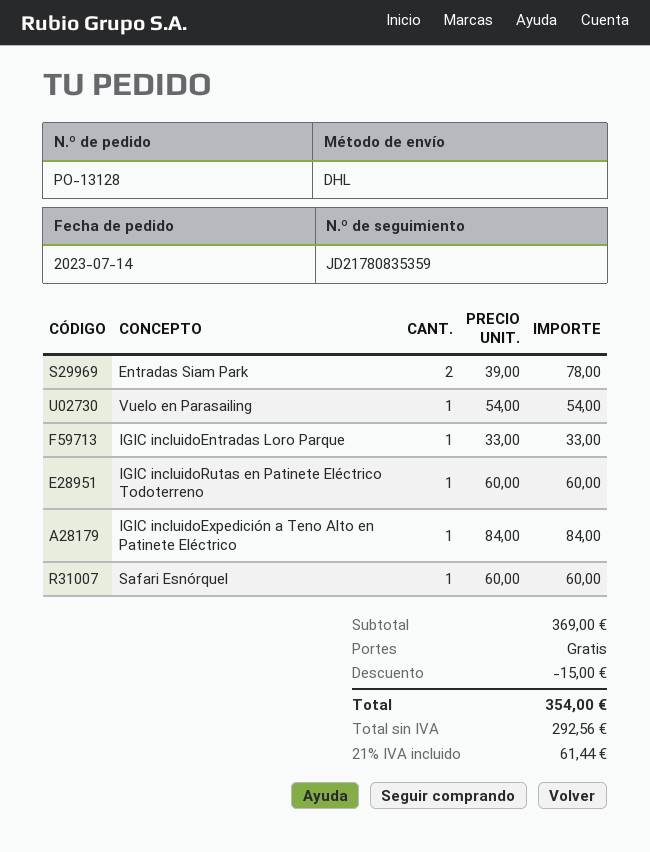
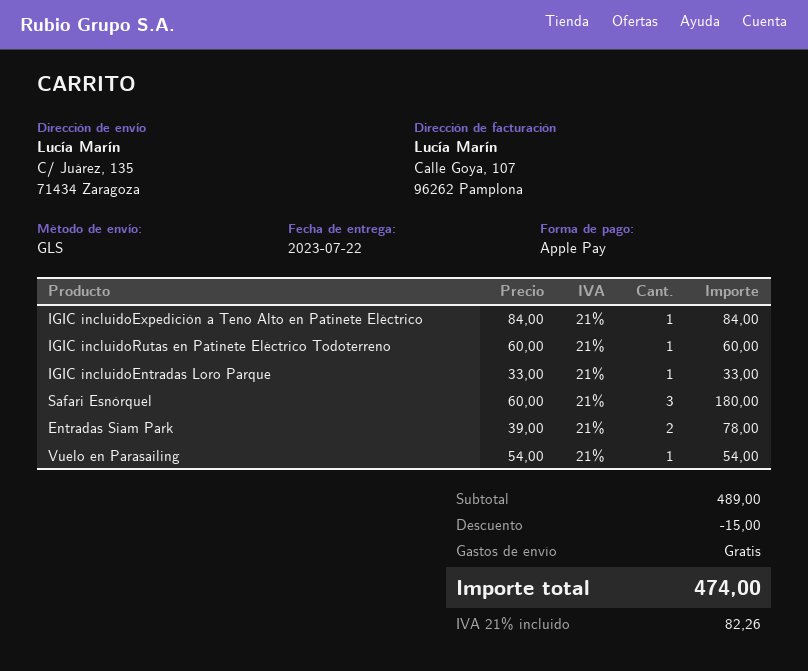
shipping method: DHL -> GLS
Safari Esnórquel: 1 x 60.00 = 60.00 -> 3 x 60.00 = 180.00
subtotal: 369.00 -> 489.00
tax: 21% = 61.44 -> 21% = 82.26
total: 354.00 -> 474.00

